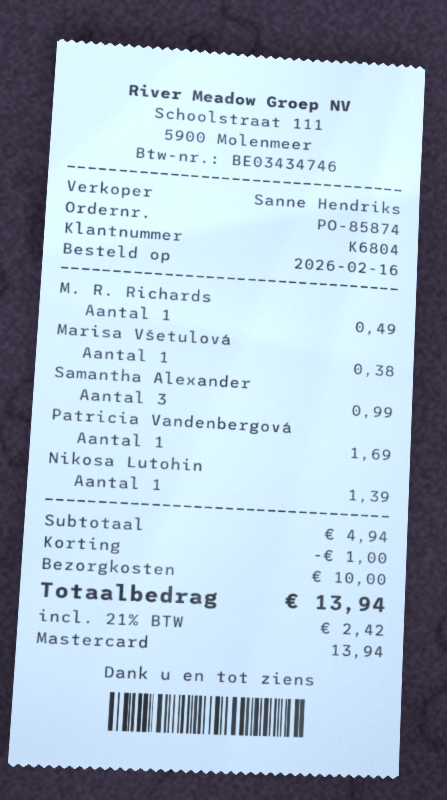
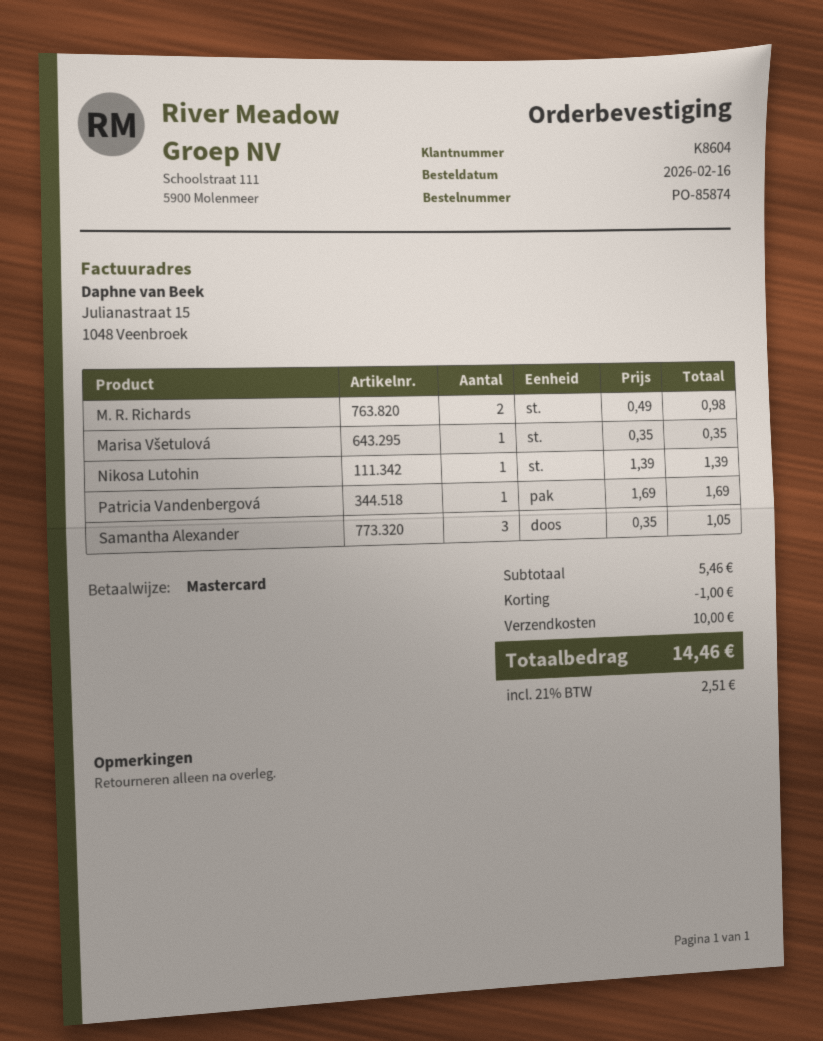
customer number: K6804 -> K8604
M. R. Richards: 1 for 0.49 -> 2 for 0.98
Marisa Všetulová: 1 for 0.38 -> 1 for 0.35
Samantha Alexander: 3 for 0.99 -> 3 for 1.05
subtotal: 4.94 -> 5.46
tax: 21% = 2.42 -> 21% = 2.51
total: 13.94 -> 14.46

